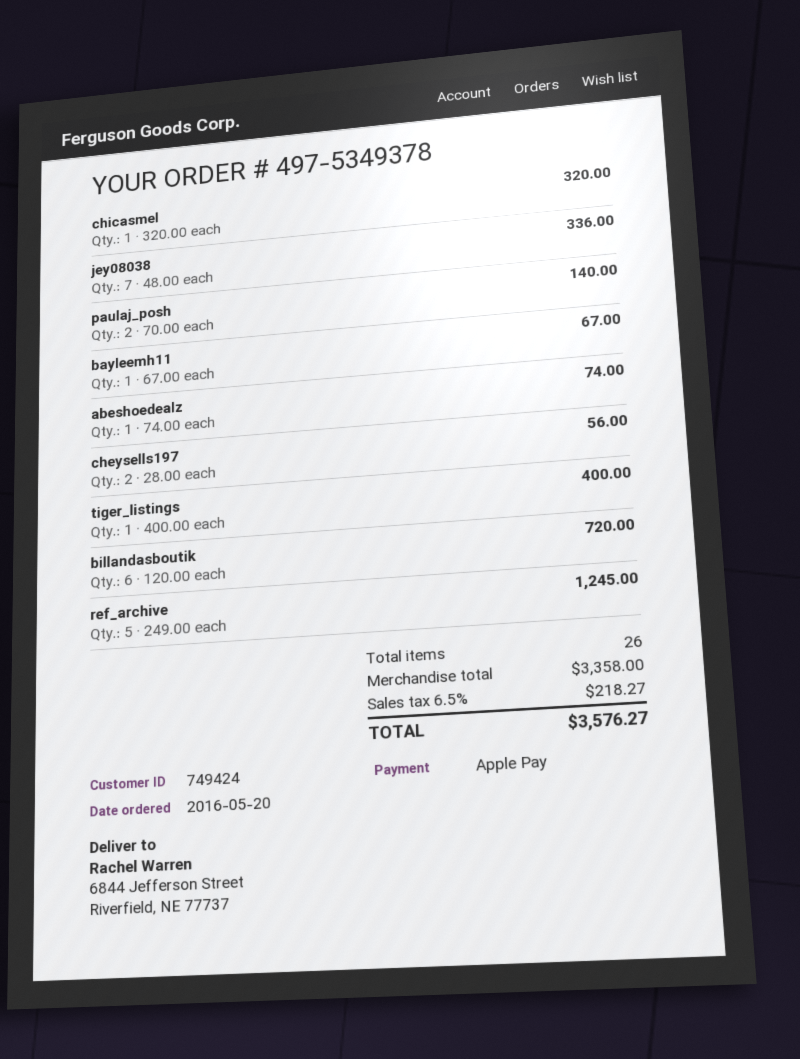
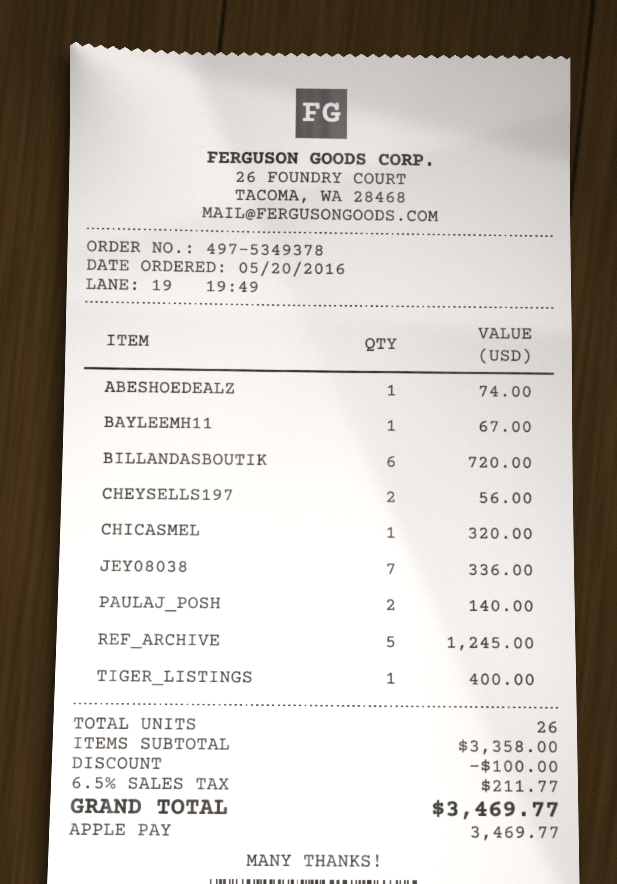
discount: none -> 100.00
tax: 6.5% = 218.27 -> 6.5% = 211.77
total: 3576.27 -> 3469.77

